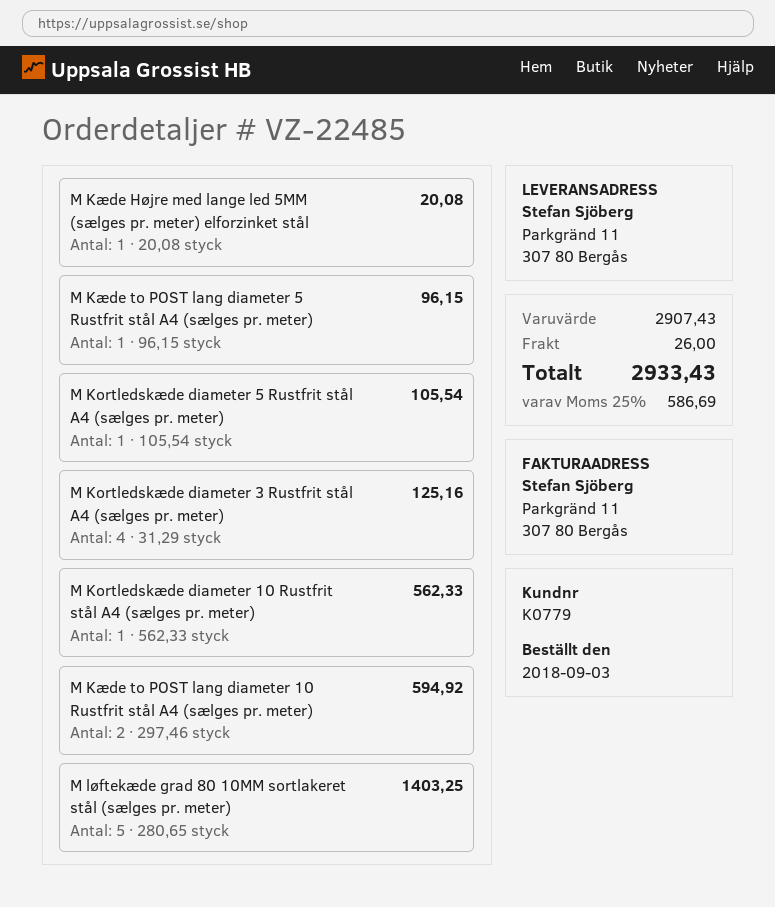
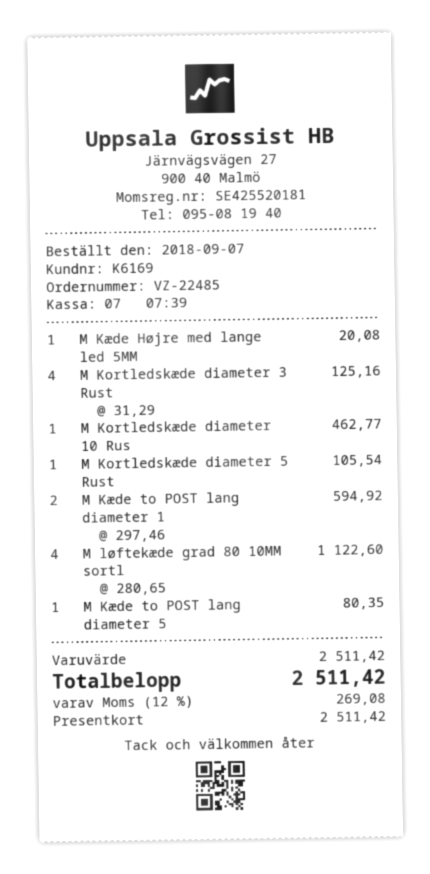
order date: 2018-09-03 -> 2018-09-07
customer number: K0779 -> K6169
M Kæde to POST lang diameter 5 Rustfrit stål A4 (sælges pr. meter): 1 x 96.15 = 96.15 -> 1 x 80.35 = 80.35
M Kortledskæde diameter 10 Rustfrit stål A4 (sælges pr. meter): 1 x 562.33 = 562.33 -> 1 x 462.77 = 462.77
M løftekæde grad 80 10MM sortlakeret stål (sælges pr. meter): 5 x 280.65 = 1403.25 -> 4 x 280.65 = 1122.60
subtotal: 2907.43 -> 2511.42
shipping: 26.00 -> none
tax: 25% = 586.69 -> 12% = 269.08
total: 2933.43 -> 2511.42

